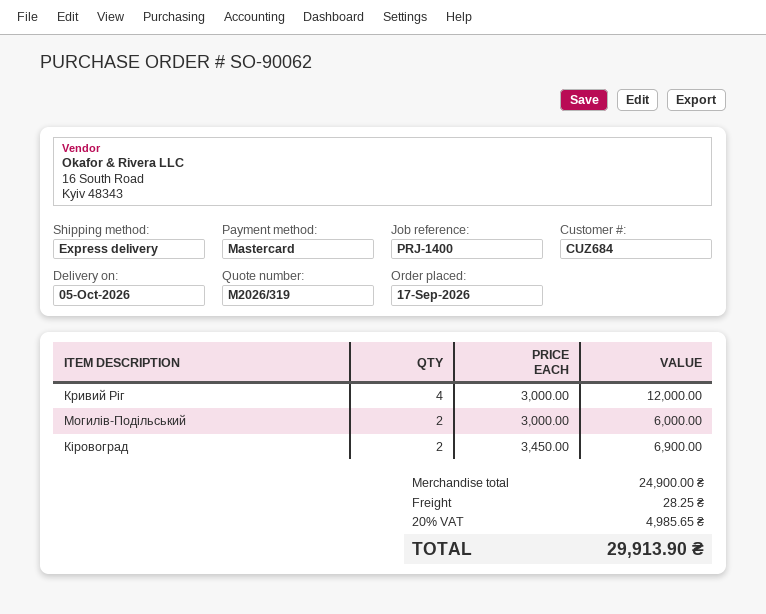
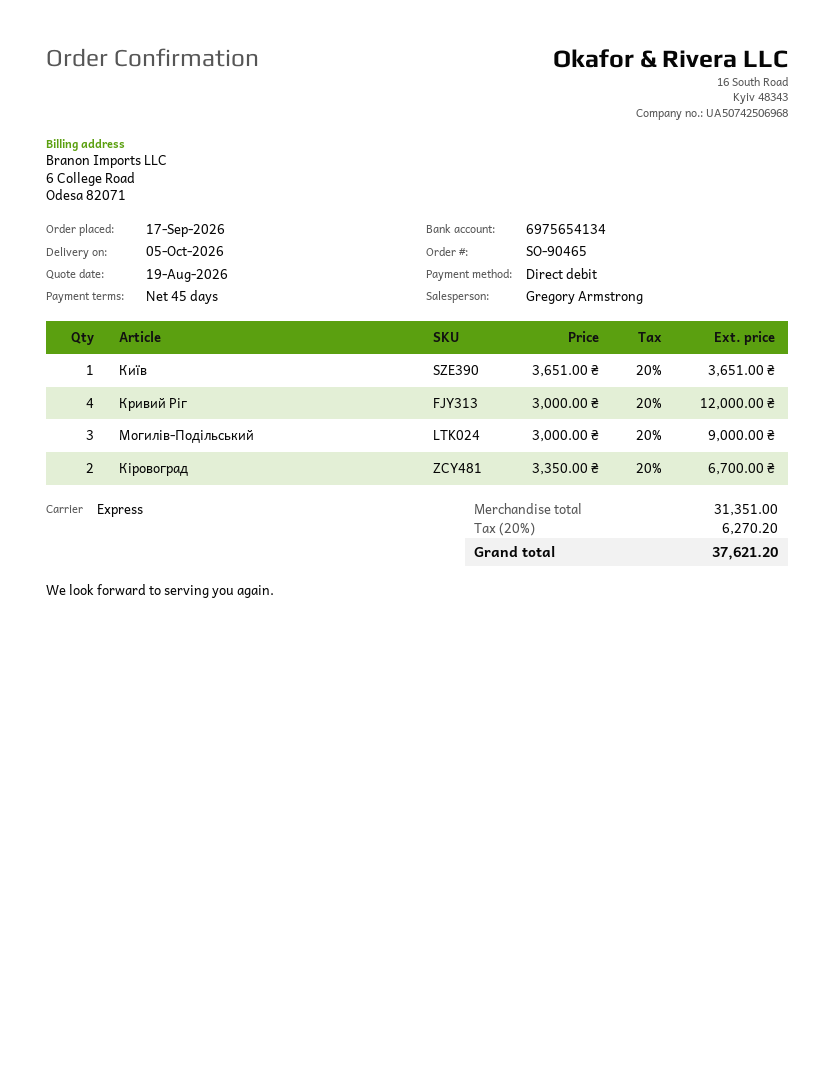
order number: SO-90062 -> SO-90465
payment method: Mastercard -> direct debit
Могилів-Подільський: 2 x 3000.00 = 6000.00 -> 3 x 3000.00 = 9000.00
Кіровоград: 2 x 3450.00 = 6900.00 -> 2 x 3350.00 = 6700.00
Київ: none -> 1 x 3651.00 = 3651.00
subtotal: 24900.00 -> 31351.00
shipping: 28.25 -> none
tax: 20% = 4985.65 -> 20% = 6270.20
total: 29913.90 -> 37621.20

